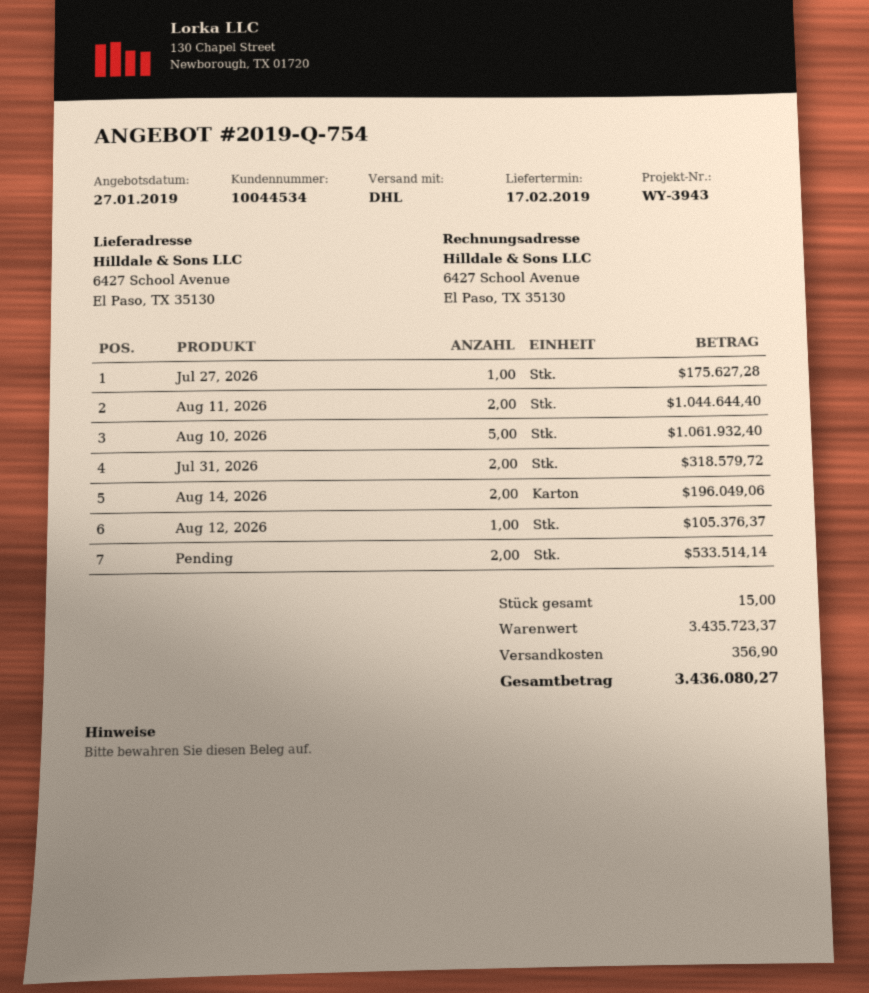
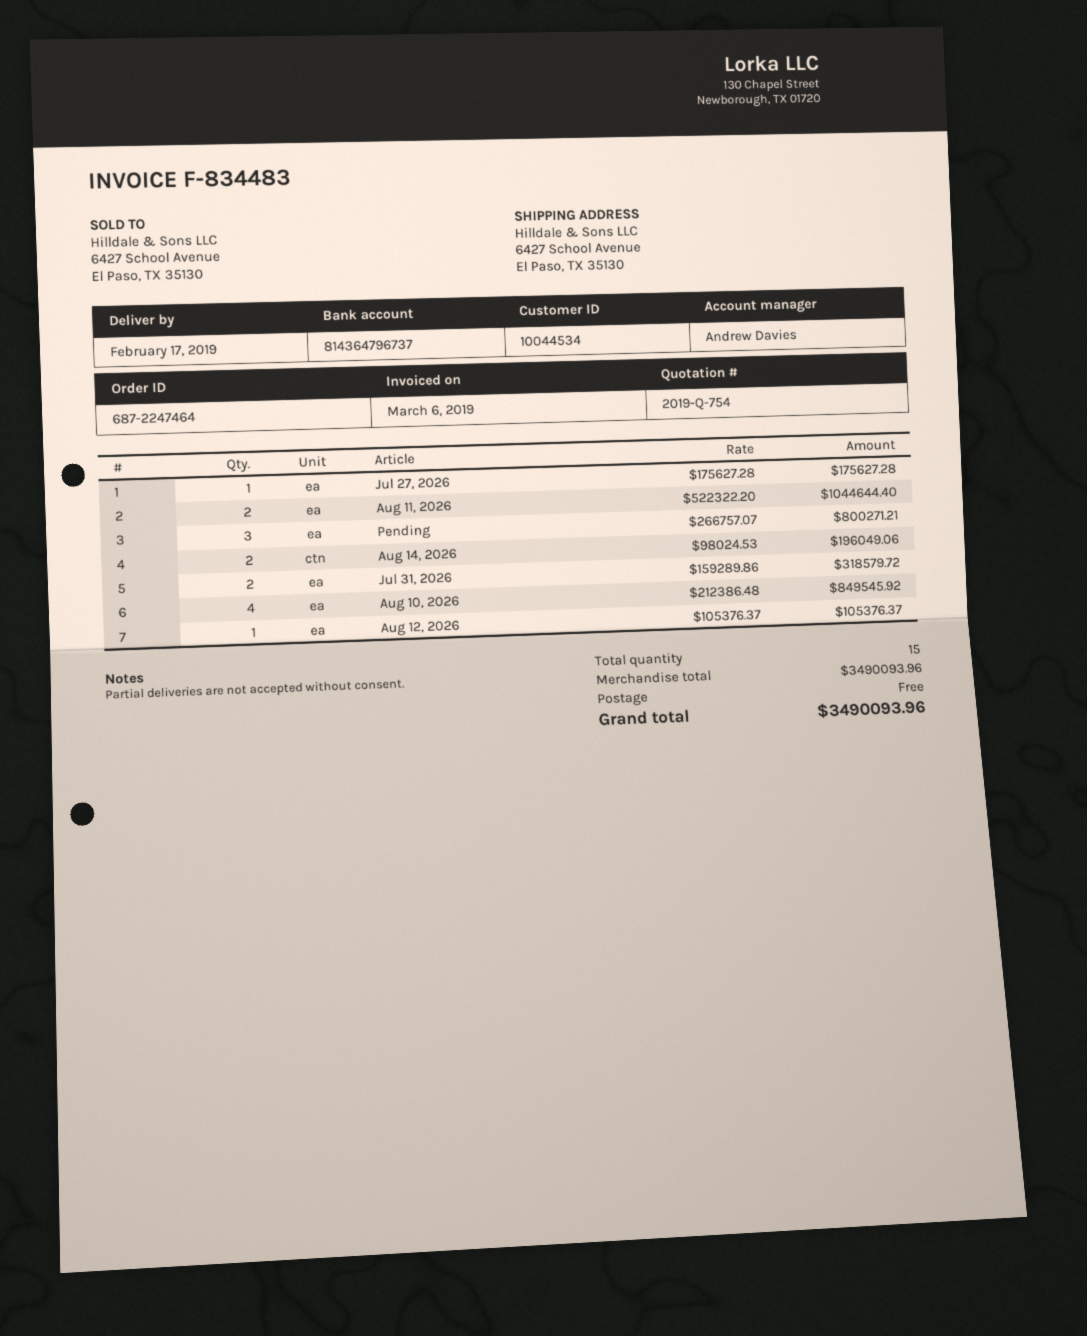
Aug 10, 2026: 5 for 1061932.40 -> 4 for 849545.92
Pending: 2 for 533514.14 -> 3 for 800271.21
subtotal: 3435723.37 -> 3490093.96
shipping: 356.90 -> 0.00
total: 3436080.27 -> 3490093.96

